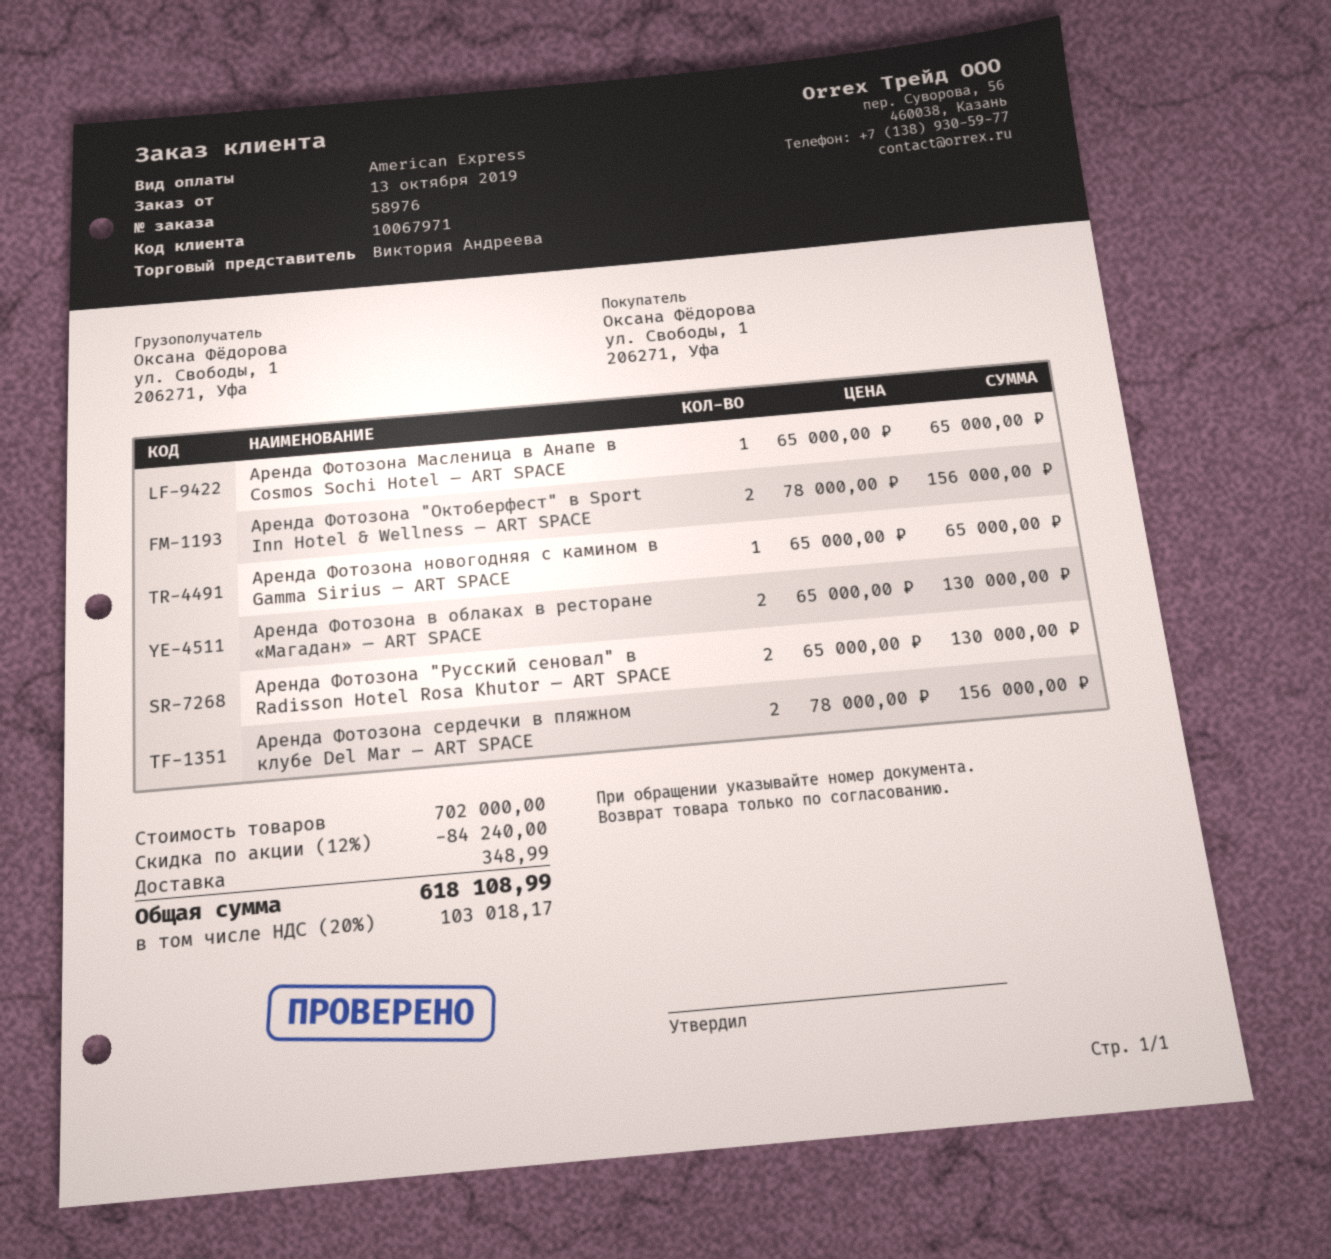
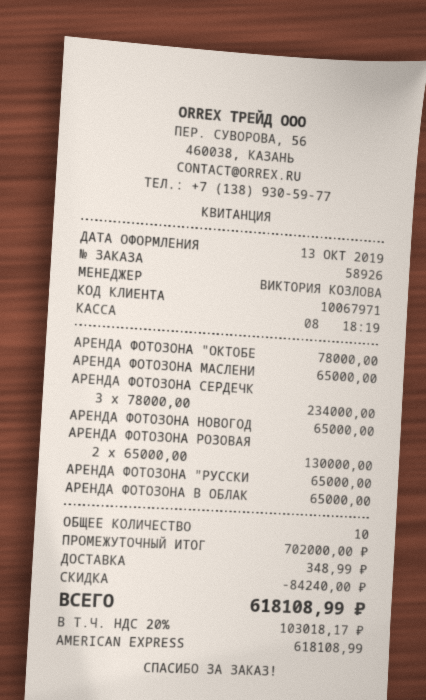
order number: 58976 -> 58926
sales rep: Виктория Андреева -> ВИКТОРИЯ КОЗЛОВА
Аренда Фотозона "Октоберфест" в Sport Inn Hotel & Wellness — ART SPACE: 2 x 78000.00 = 156000.00 -> 1 x 78000.00 = 78000.00
Аренда Фотозона в облаках в ресторане «Магадан» — ART SPACE: 2 x 65000.00 = 130000.00 -> 1 x 65000.00 = 65000.00
Аренда Фотозона "Русский сеновал" в Radisson Hotel Rosa Khutor — ART SPACE: 2 x 65000.00 = 130000.00 -> 1 x 65000.00 = 65000.00
Аренда Фотозона сердечки в пляжном клубе Del Mar — ART SPACE: 2 x 78000.00 = 156000.00 -> 3 x 78000.00 = 234000.00
АРЕНДА ФОТОЗОНА РОЗОВАЯ: none -> 2 x 65000.00 = 130000.00

